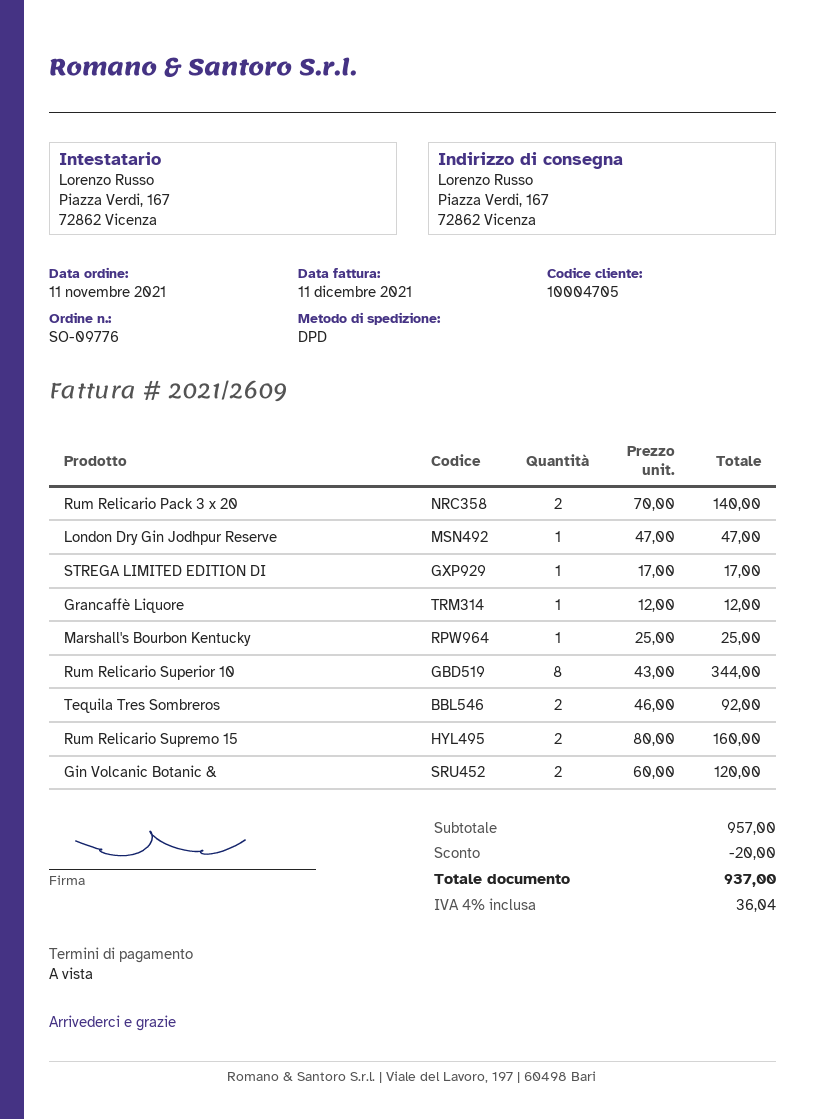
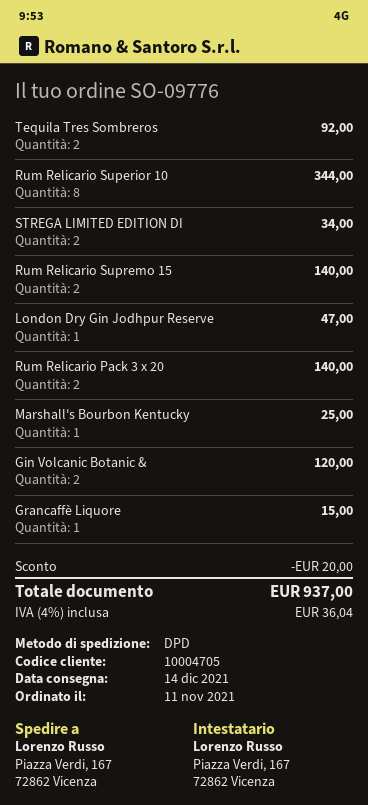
STREGA LIMITED EDITION DI: 1 for 17.00 -> 2 for 34.00
Grancaffè Liquore: 1 for 12.00 -> 1 for 15.00
Rum Relicario Supremo 15: 2 for 160.00 -> 2 for 140.00

